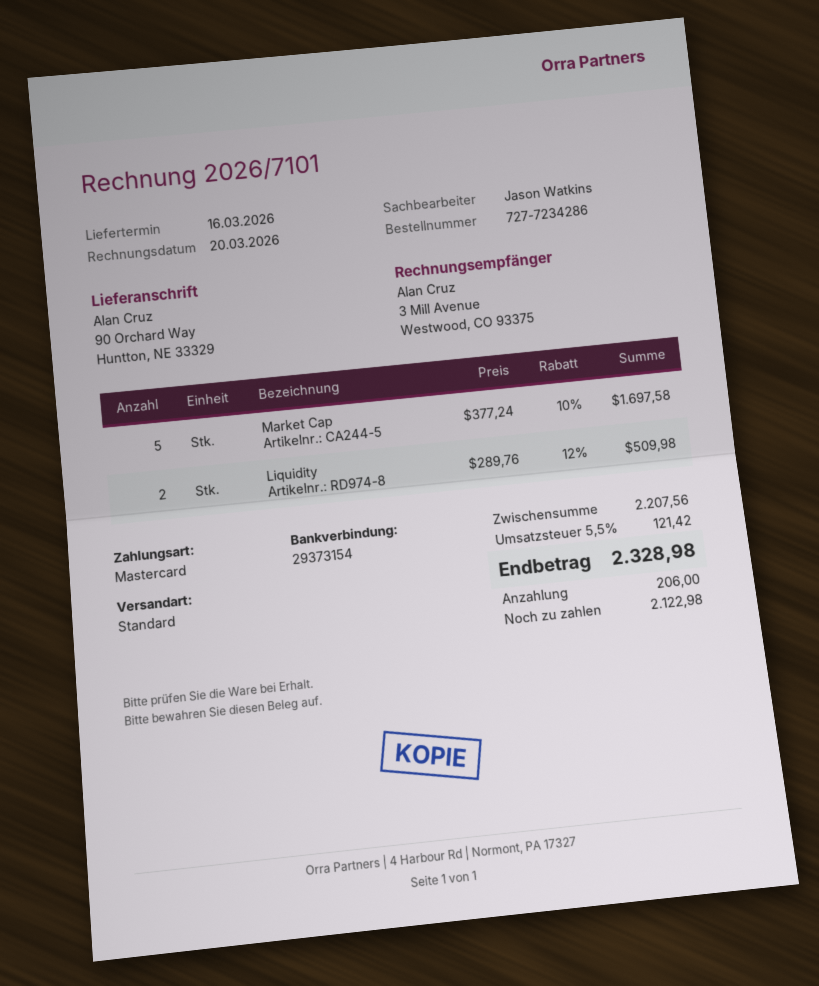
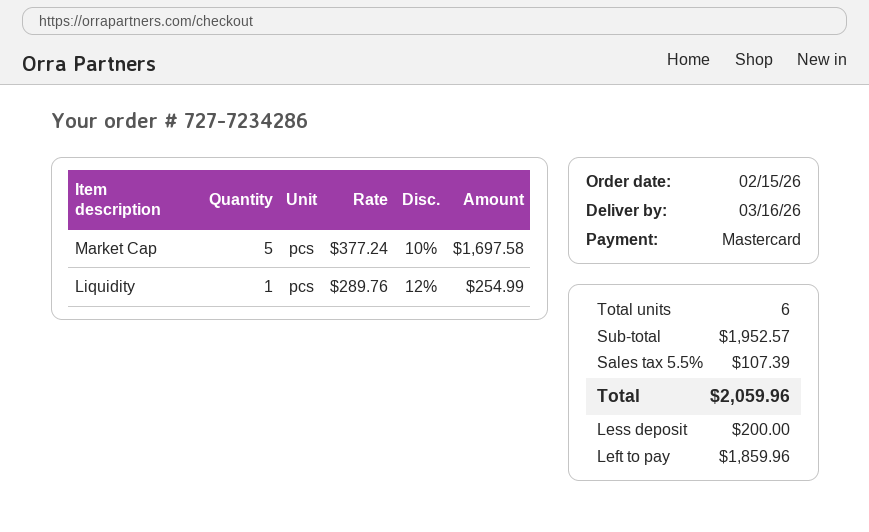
Liquidity: 2 x 289.76 - 12% = 509.98 -> 1 x 289.76 - 12% = 254.99
subtotal: 2207.56 -> 1952.57
tax: 5.5% = 121.42 -> 5.5% = 107.39
total: 2328.98 -> 2059.96
deposit: 206.00 -> 200.00
balance: 2122.98 -> 1859.96

